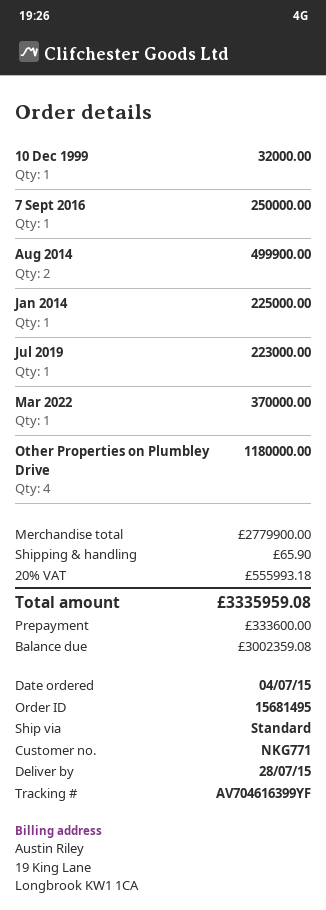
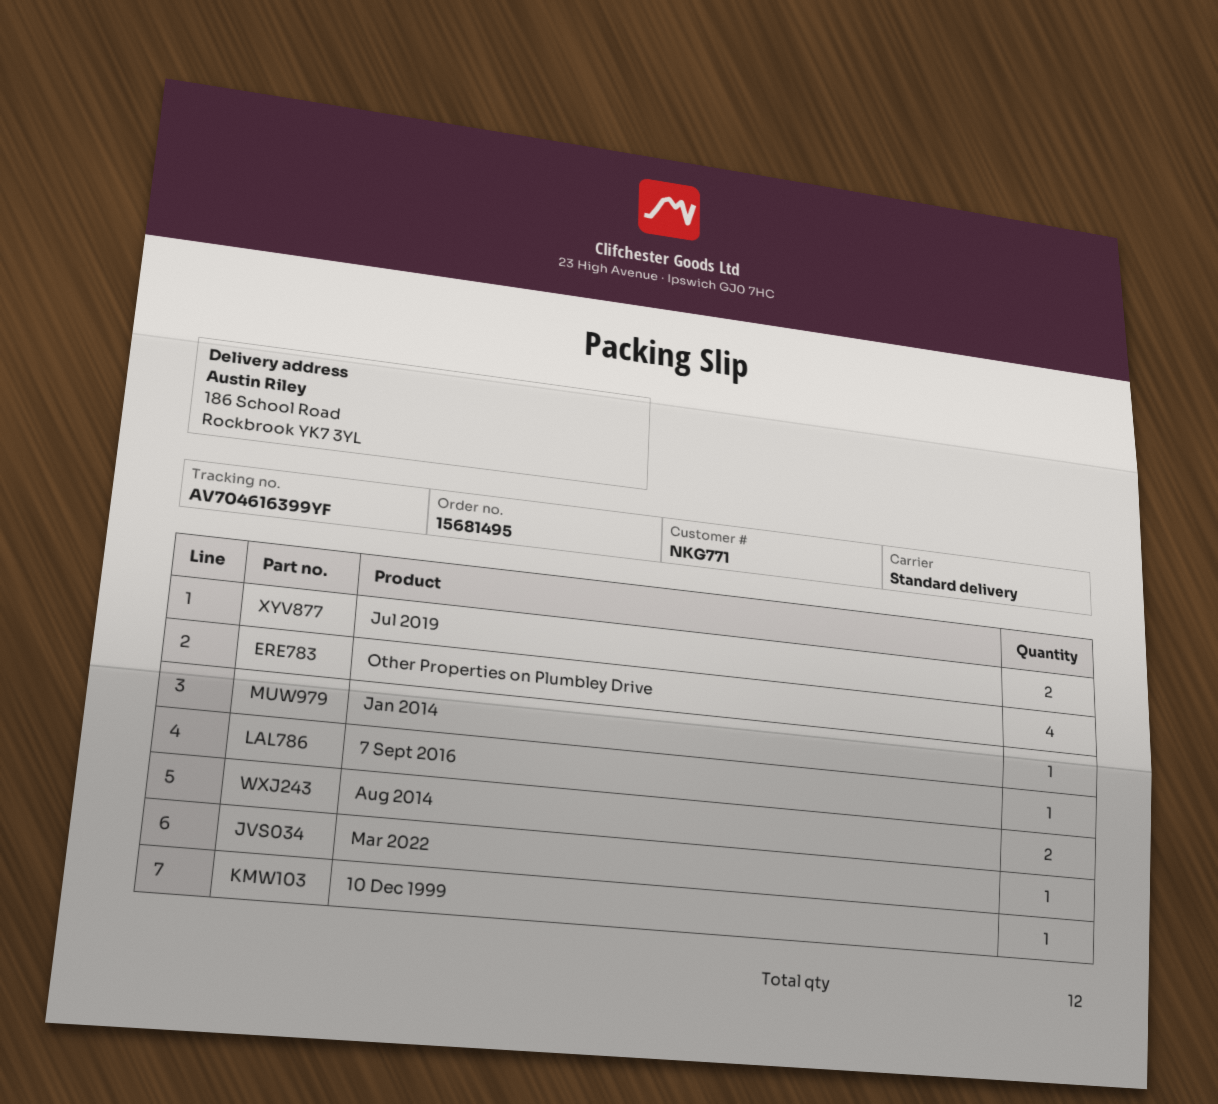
Jul 2019: 1 -> 2

